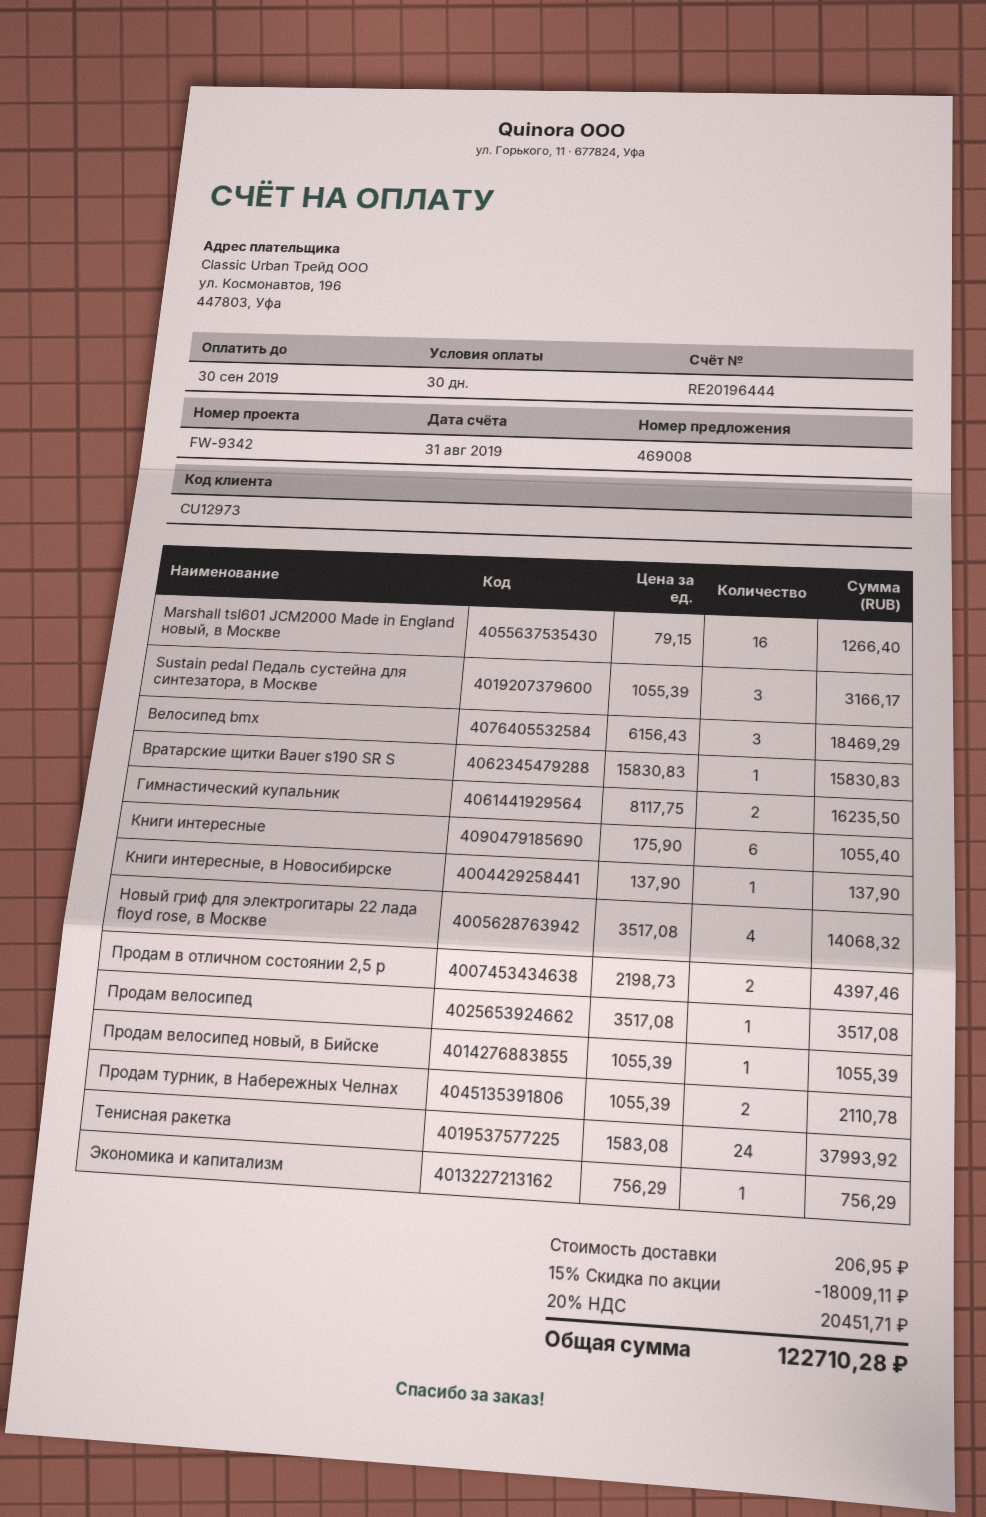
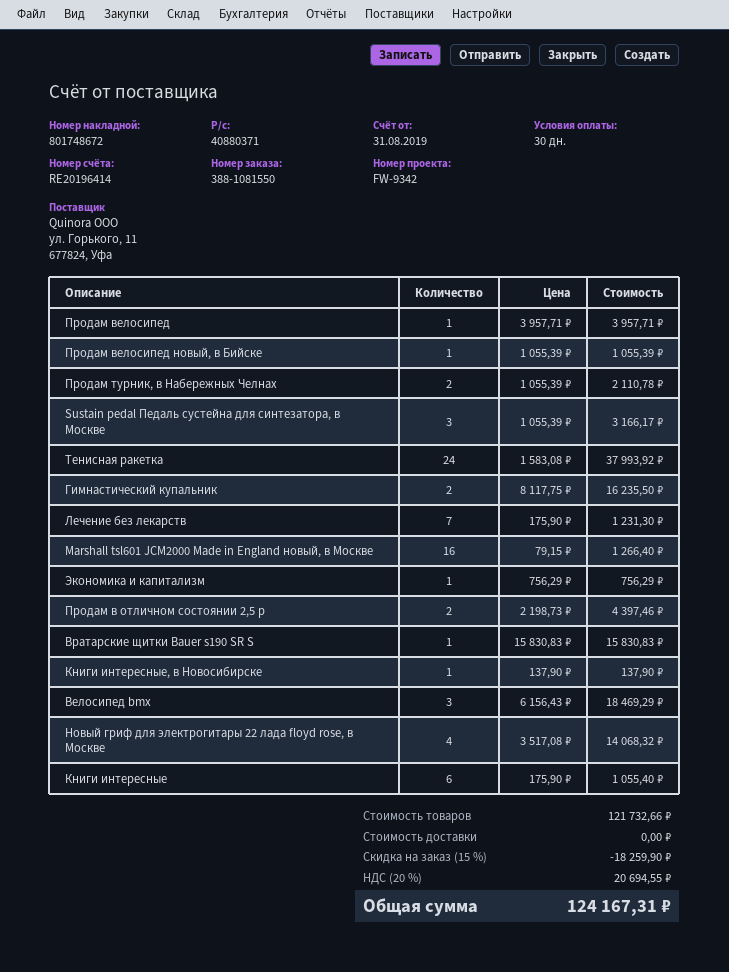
invoice number: RE20196444 -> RE20196414
Продам велосипед: 1 x 3517.08 = 3517.08 -> 1 x 3957.71 = 3957.71
Лечение без лекарств: none -> 7 x 175.90 = 1231.30
discount: 15% = 18009.11 -> 15% = 18259.90
shipping: 206.95 -> 0.00
tax: 20% = 20451.71 -> 20% = 20694.55
total: 122710.28 -> 124167.31

